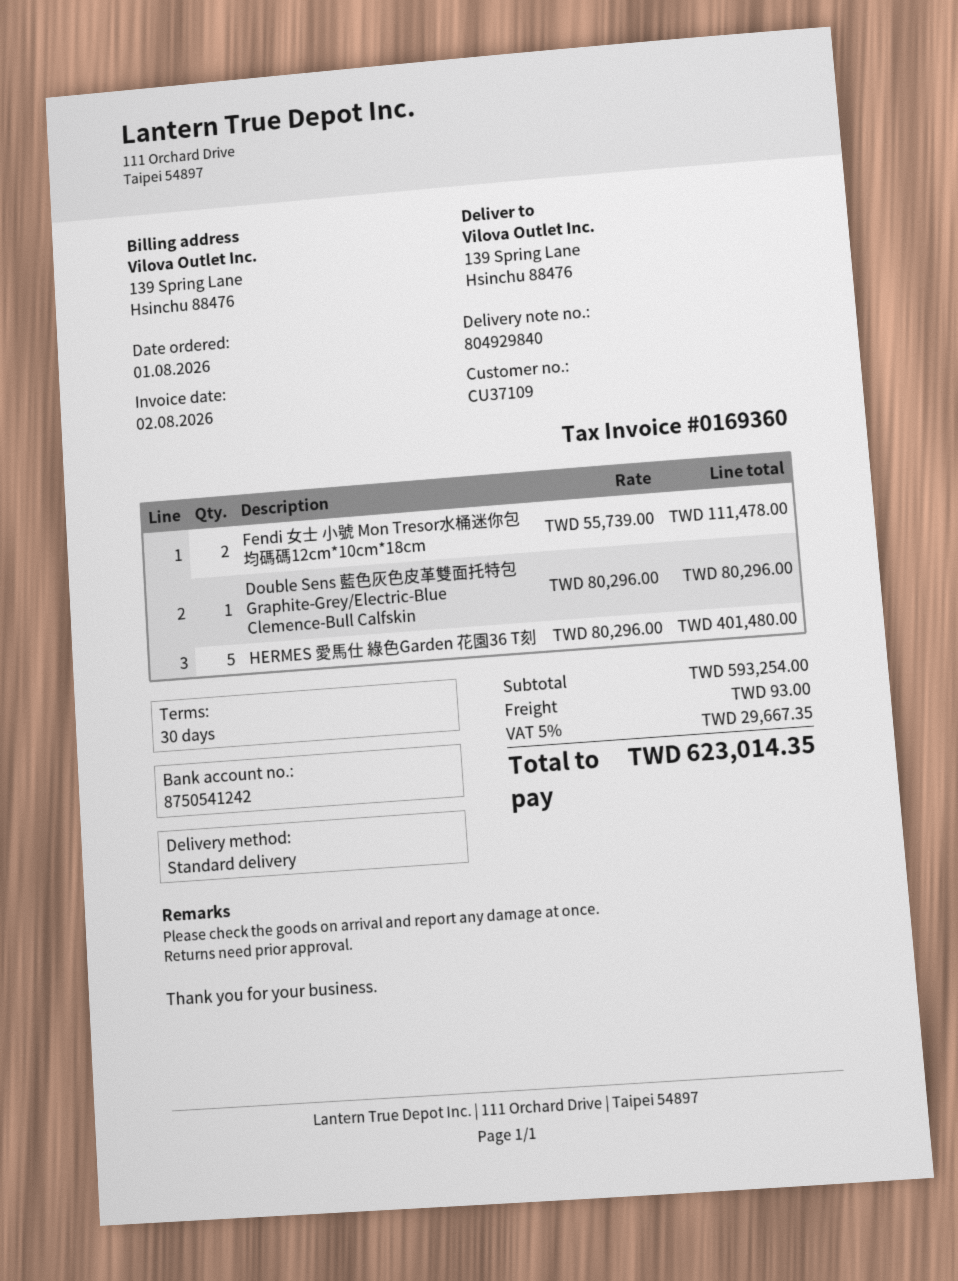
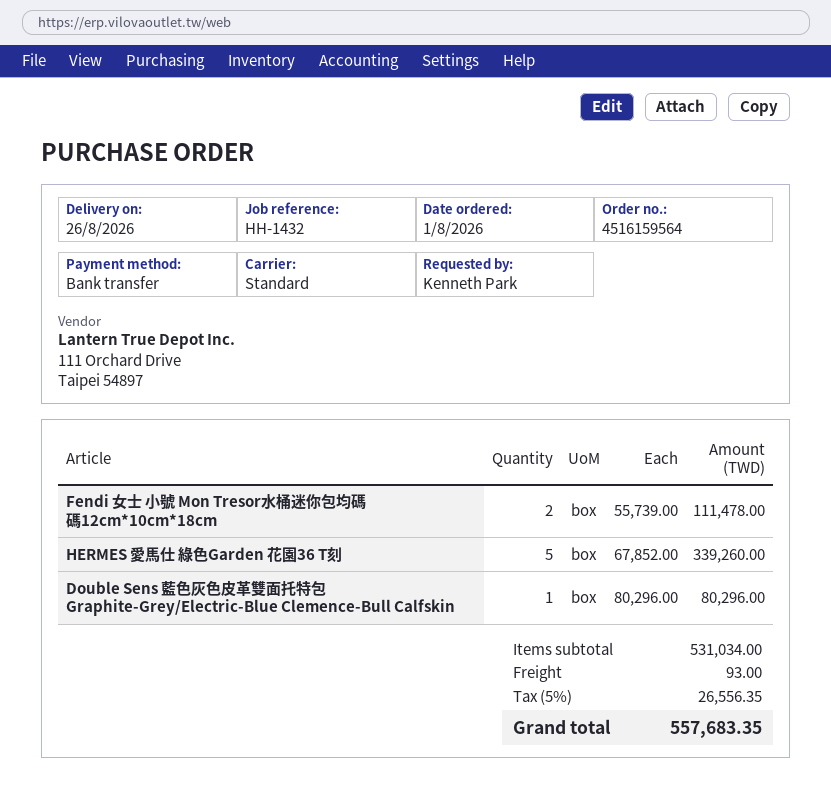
HERMES 愛馬仕 綠色Garden 花園36 T刻: 5 x 80296.00 = 401480.00 -> 5 x 67852.00 = 339260.00
subtotal: 593254.00 -> 531034.00
tax: 5% = 29667.35 -> 5% = 26556.35
total: 623014.35 -> 557683.35

